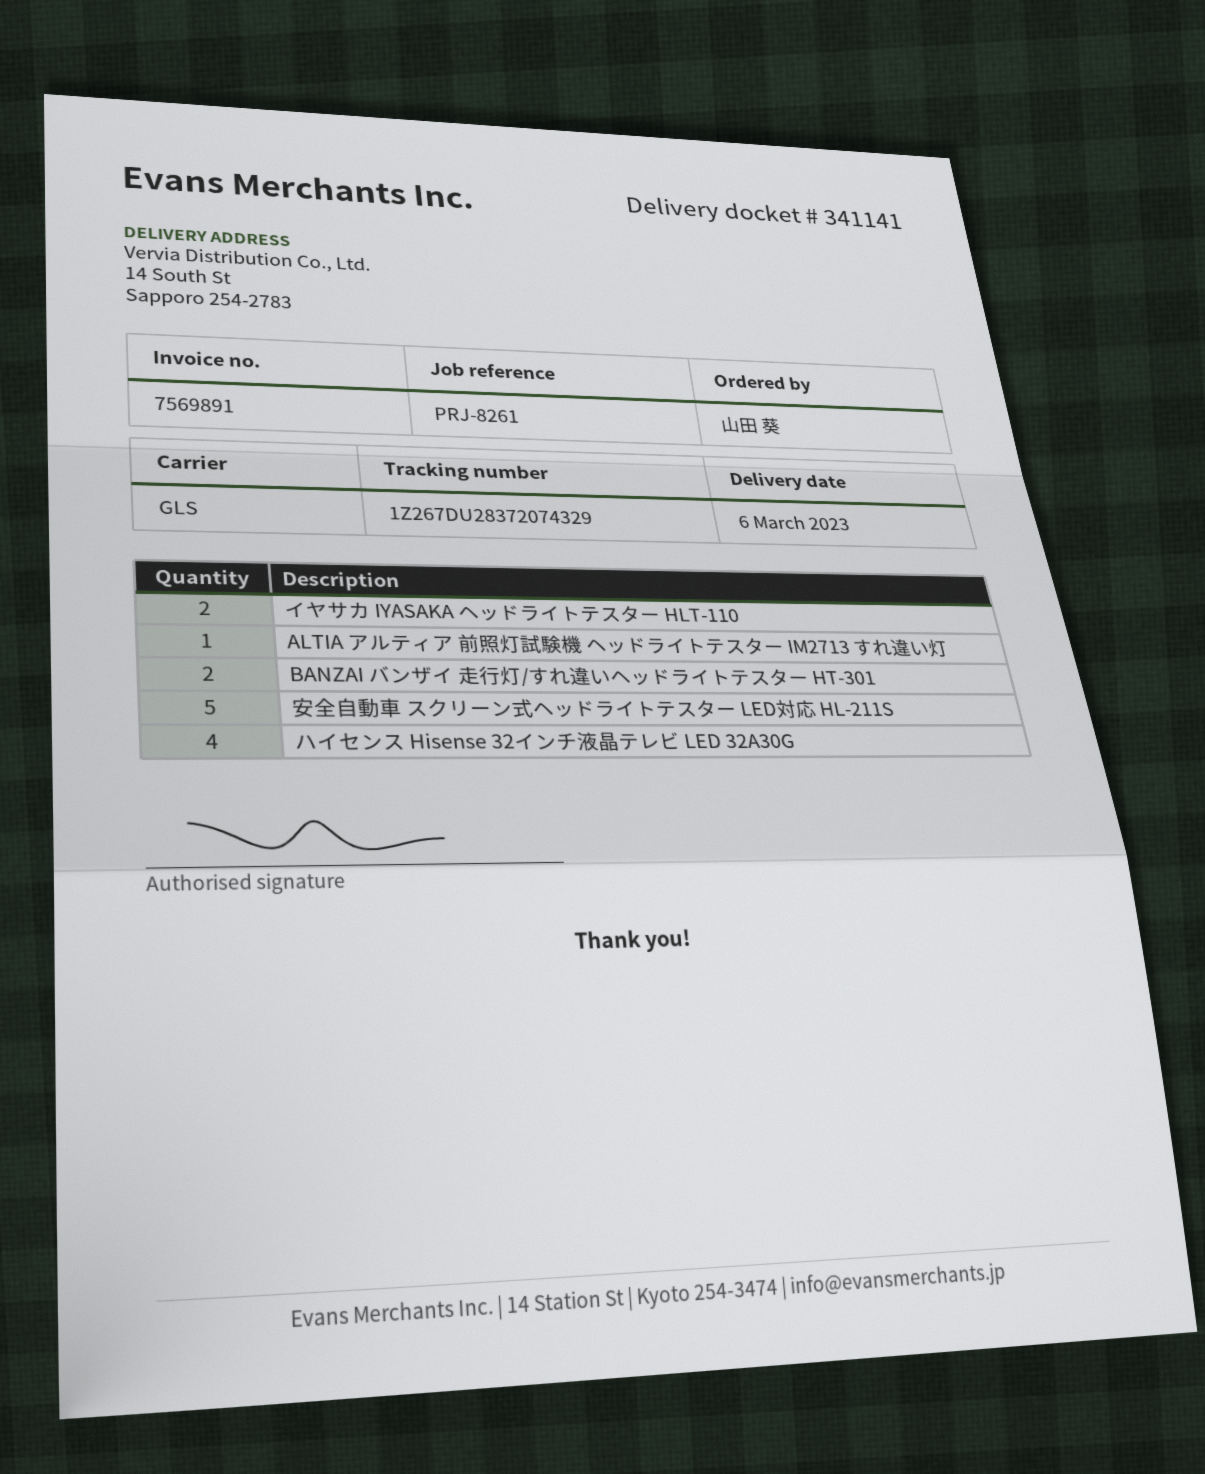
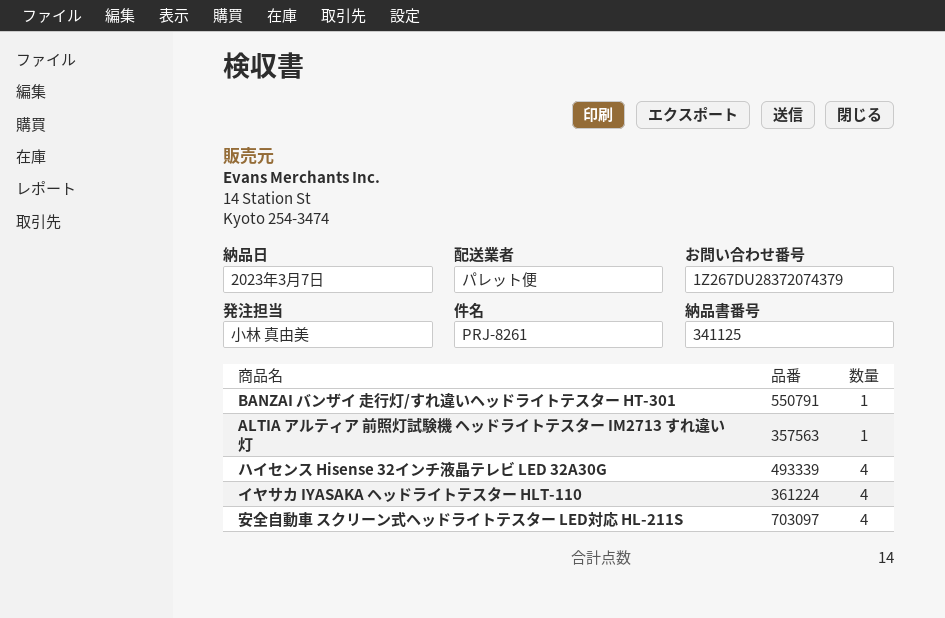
delivery note number: 341141 -> 341125
delivery date: 2023-03-06 -> 2023-03-07
ordered by: 山田 葵 -> 小林 真由美
shipping method: GLS -> pallet freight
tracking number: 1Z267DU28372074329 -> 1Z267DU28372074379
イヤサカ IYASAKA ヘッドライトテスター HLT-110: 2 -> 4
BANZAI バンザイ 走行灯/すれ違いヘッドライトテスター HT-301: 2 -> 1
安全自動車 スクリーン式ヘッドライトテスター LED対応 HL-211S: 5 -> 4

